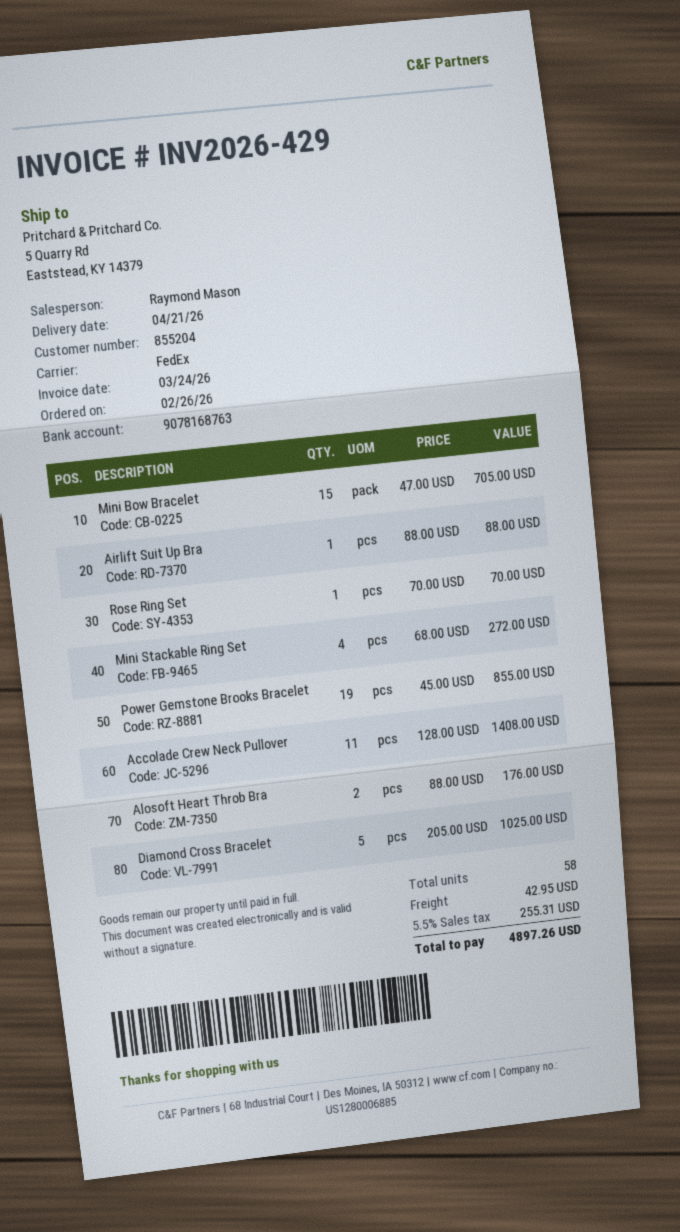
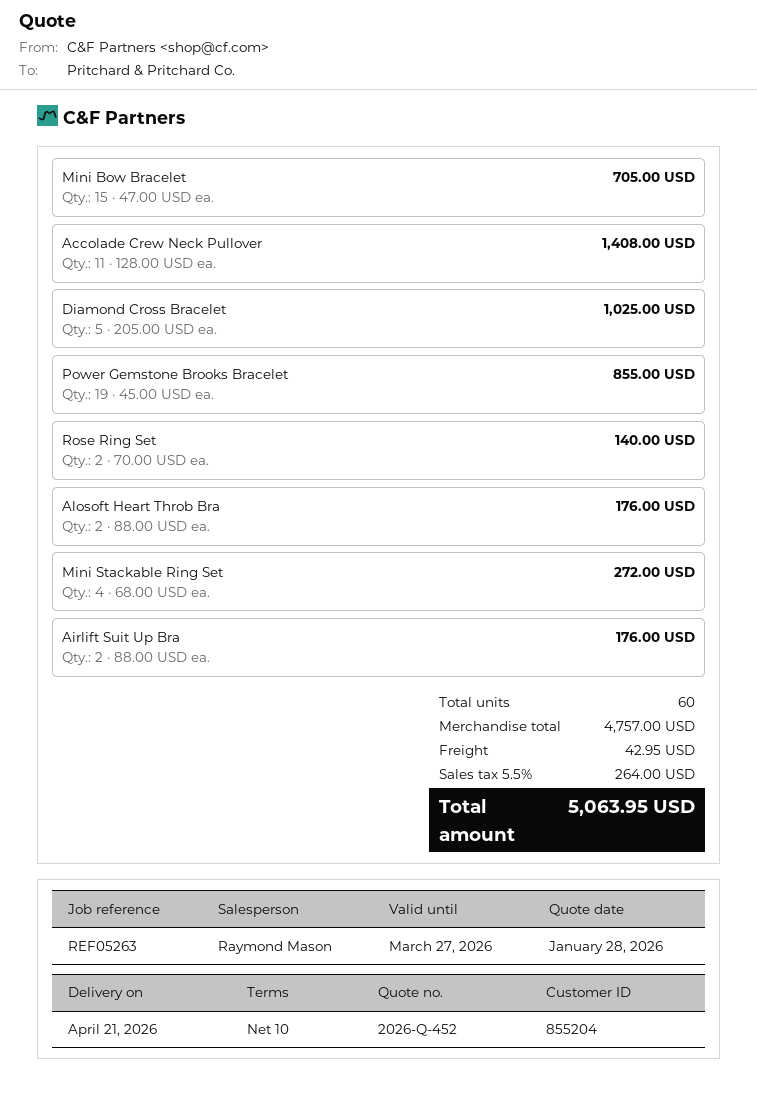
Airlift Suit Up Bra: 1 x 88.00 = 88.00 -> 2 x 88.00 = 176.00
Rose Ring Set: 1 x 70.00 = 70.00 -> 2 x 70.00 = 140.00
total quantity: 58 -> 60
tax: 5.5% = 255.31 -> 5.5% = 264.00
total: 4897.26 -> 5063.95

